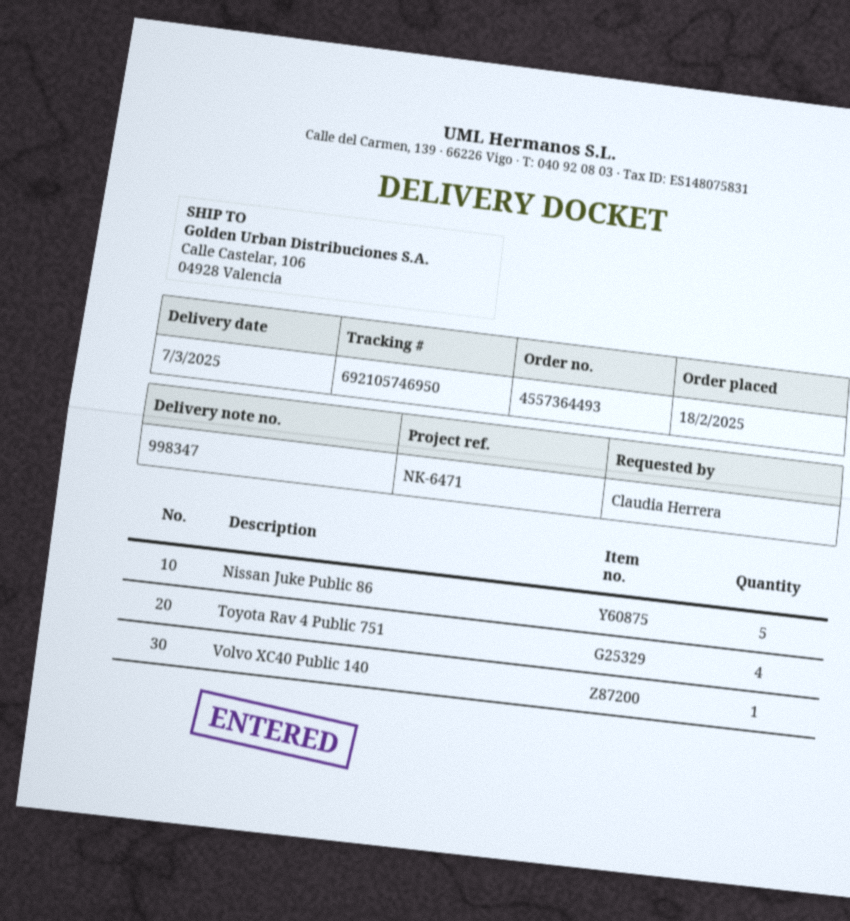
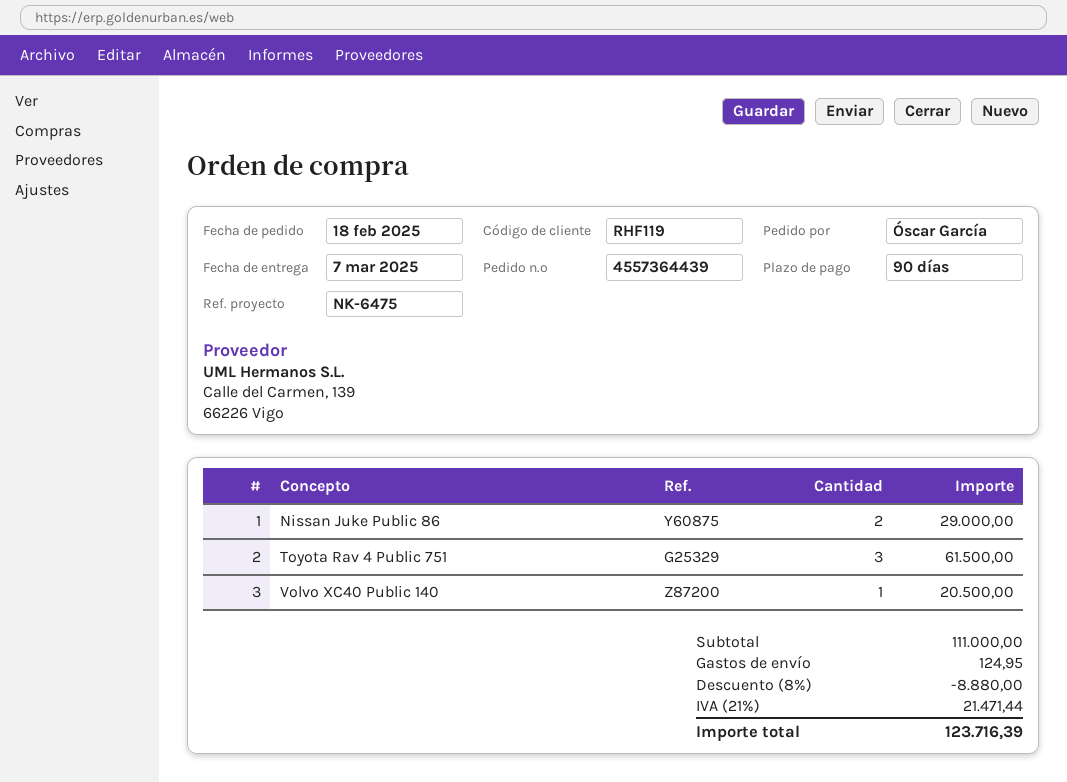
order number: 4557364493 -> 4557364439
reference: NK-6471 -> NK-6475
ordered by: Claudia Herrera -> Óscar García
Nissan Juke Public 86: 5 -> 2
Toyota Rav 4 Public 751: 4 -> 3

